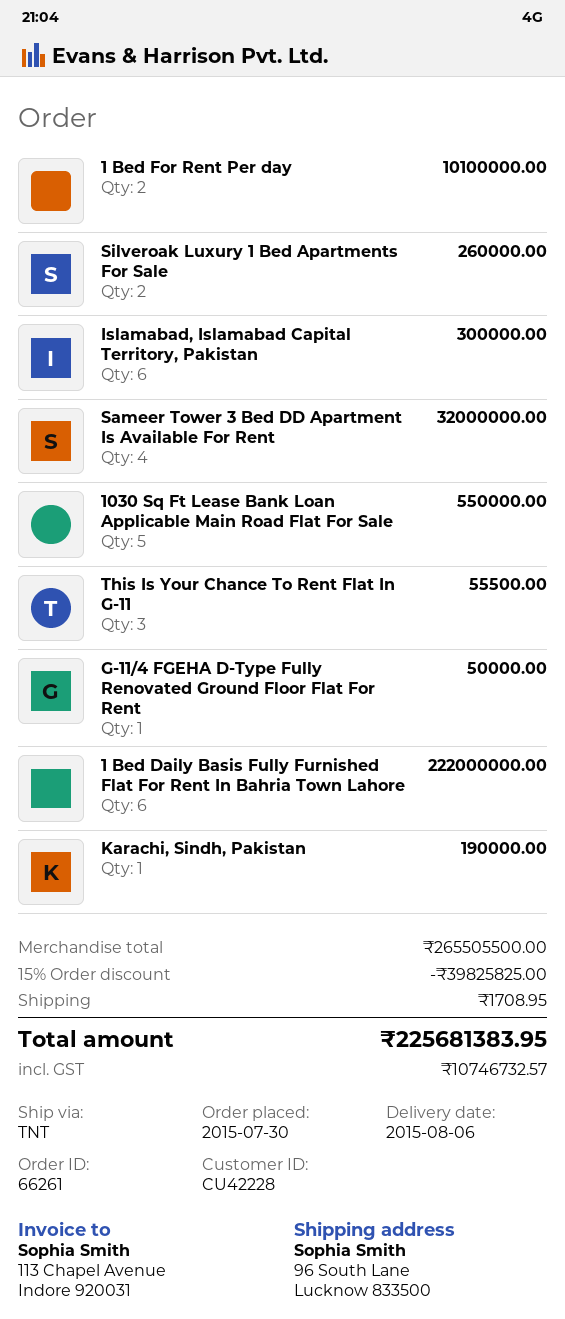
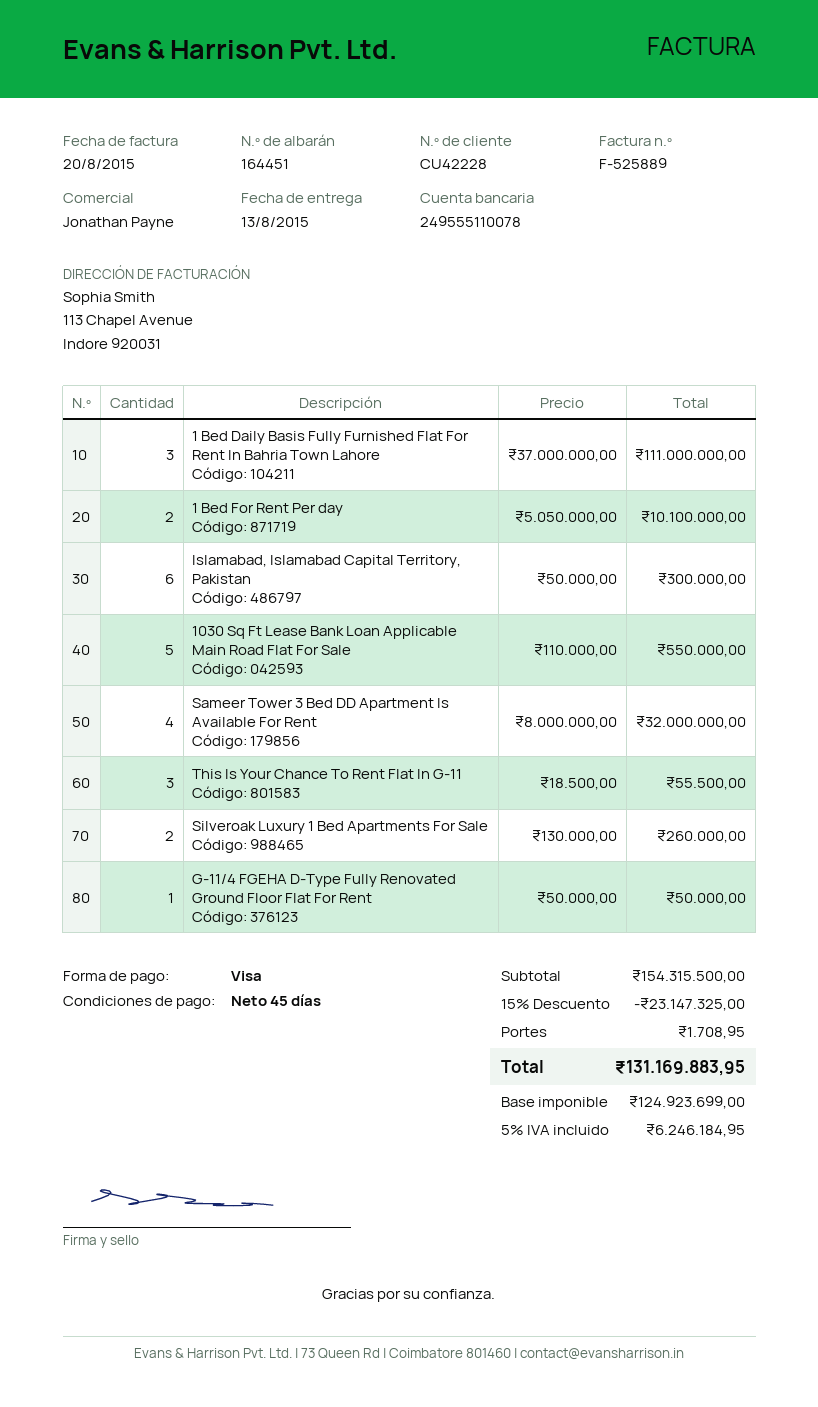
delivery date: 2015-08-06 -> 2015-08-13
1 Bed Daily Basis Fully Furnished Flat For Rent In Bahria Town Lahore: 6 for 222000000.00 -> 3 for 111000000.00
Karachi, Sindh, Pakistan: 1 for 190000.00 -> none
subtotal: 265505500.00 -> 154315500.00
discount: 15% = 39825825.00 -> 15% = 23147325.00
tax: 10746732.57 -> 6246184.95
total: 225681383.95 -> 131169883.95

